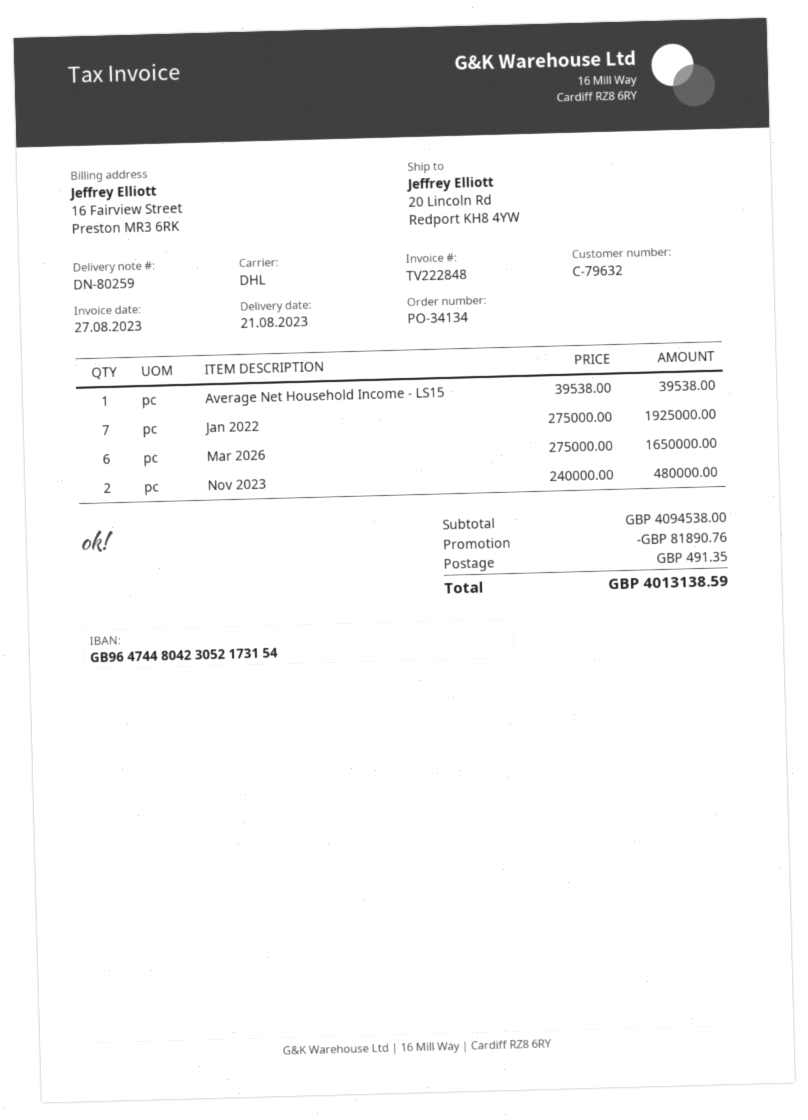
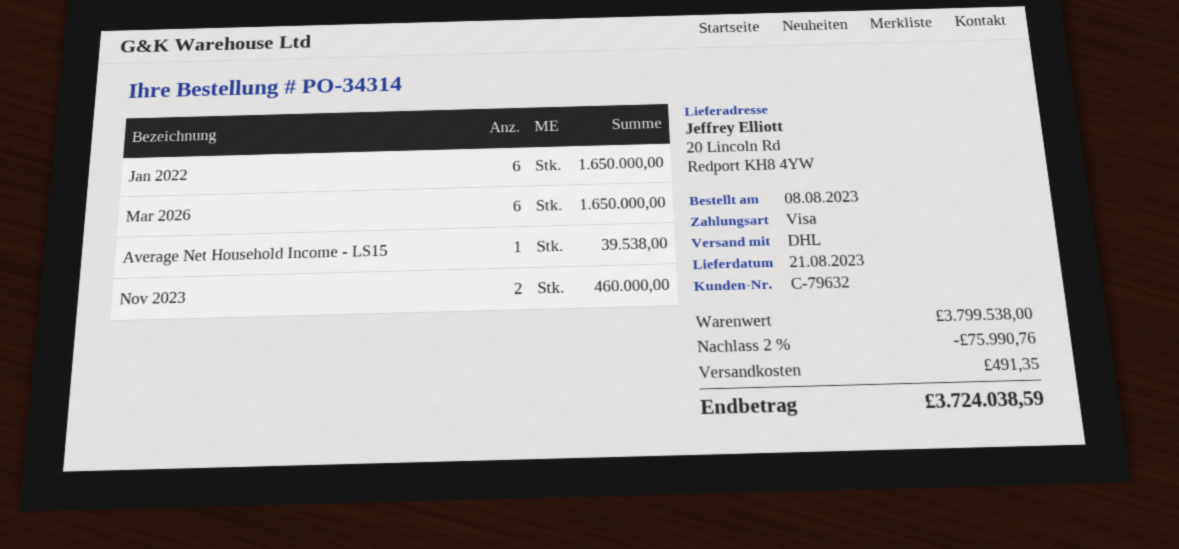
order number: PO-34134 -> PO-34314
Jan 2022: 7 for 1925000.00 -> 6 for 1650000.00
Nov 2023: 2 for 480000.00 -> 2 for 460000.00
subtotal: 4094538.00 -> 3799538.00
discount: 81890.76 -> 75990.76
total: 4013138.59 -> 3724038.59

